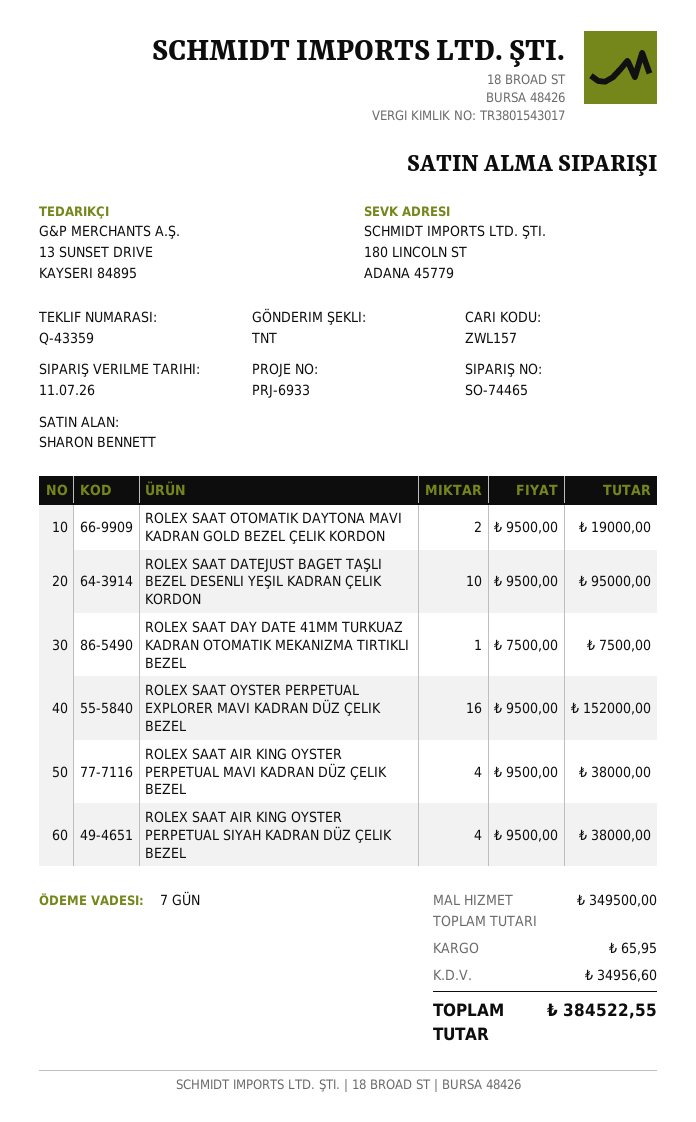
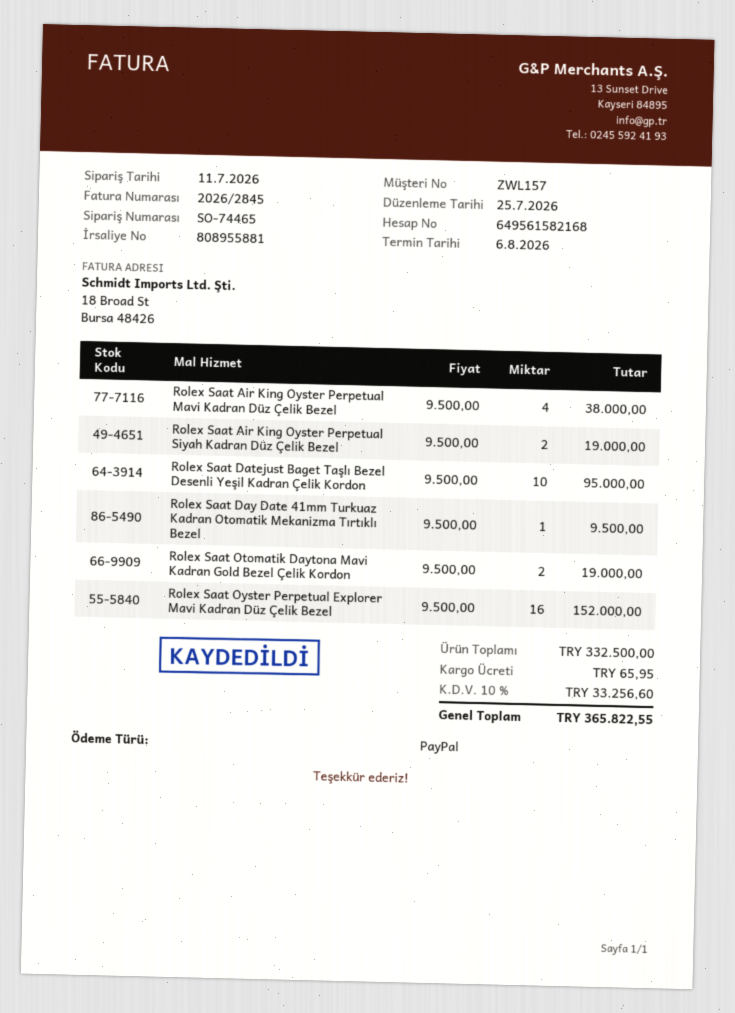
ROLEX SAAT DAY DATE 41MM TURKUAZ KADRAN OTOMATIK MEKANIZMA TIRTIKLI BEZEL: 1 x 7500.00 = 7500.00 -> 1 x 9500.00 = 9500.00
ROLEX SAAT AIR KING OYSTER PERPETUAL SIYAH KADRAN DÜZ ÇELIK BEZEL: 4 x 9500.00 = 38000.00 -> 2 x 9500.00 = 19000.00
subtotal: 349500.00 -> 332500.00
tax: 34956.60 -> 33256.60
total: 384522.55 -> 365822.55

